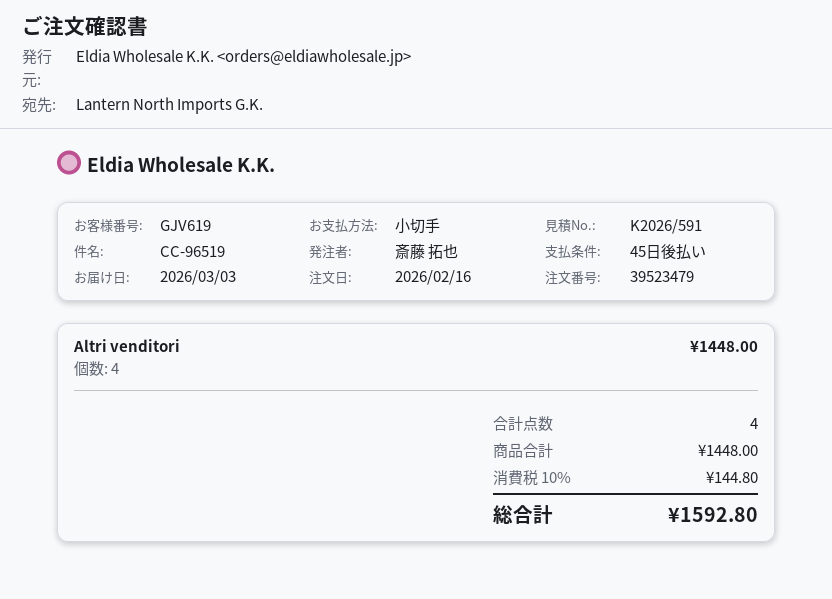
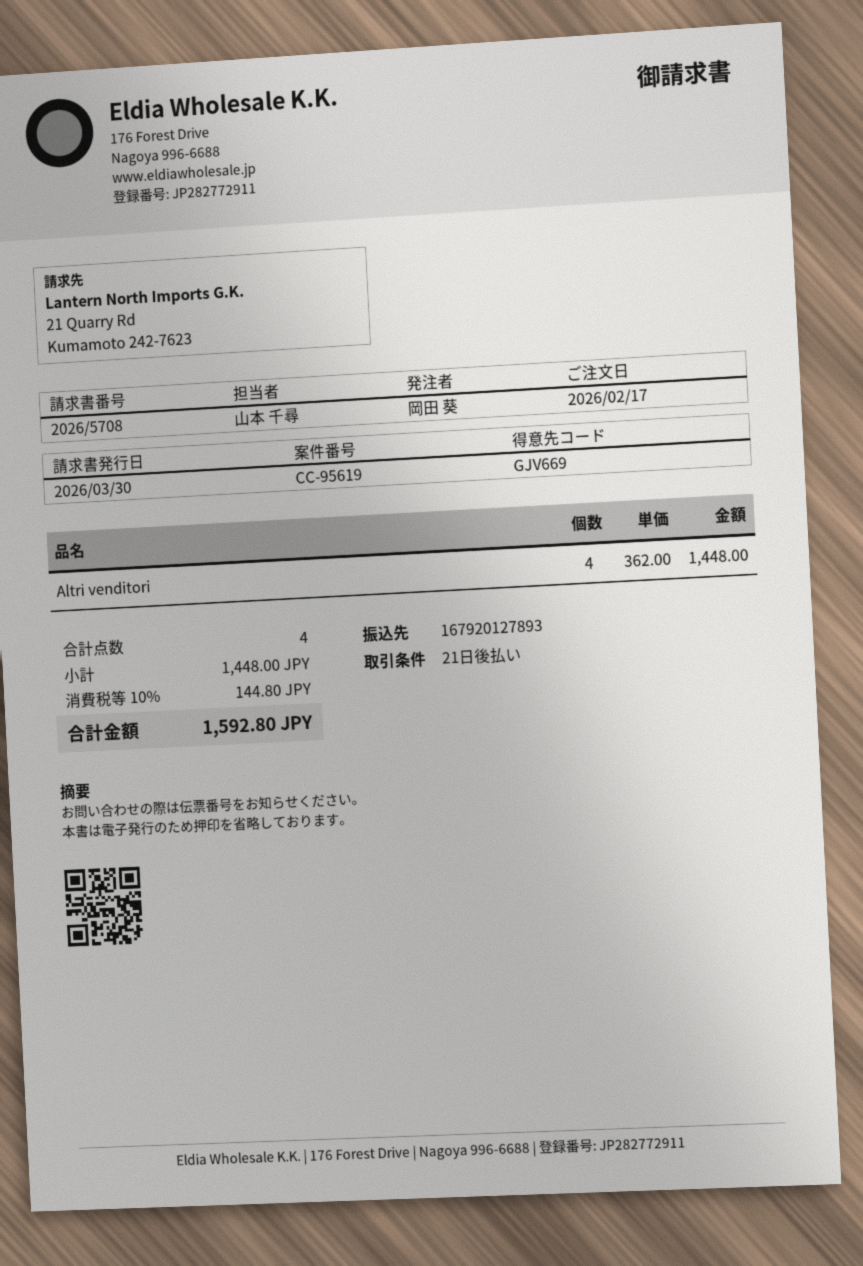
order date: 2026-02-16 -> 2026-02-17
payment terms: 45 days -> 21 days
customer number: GJV619 -> GJV669
reference: CC-96519 -> CC-95619
ordered by: 斎藤 拓也 -> 岡田 葵

